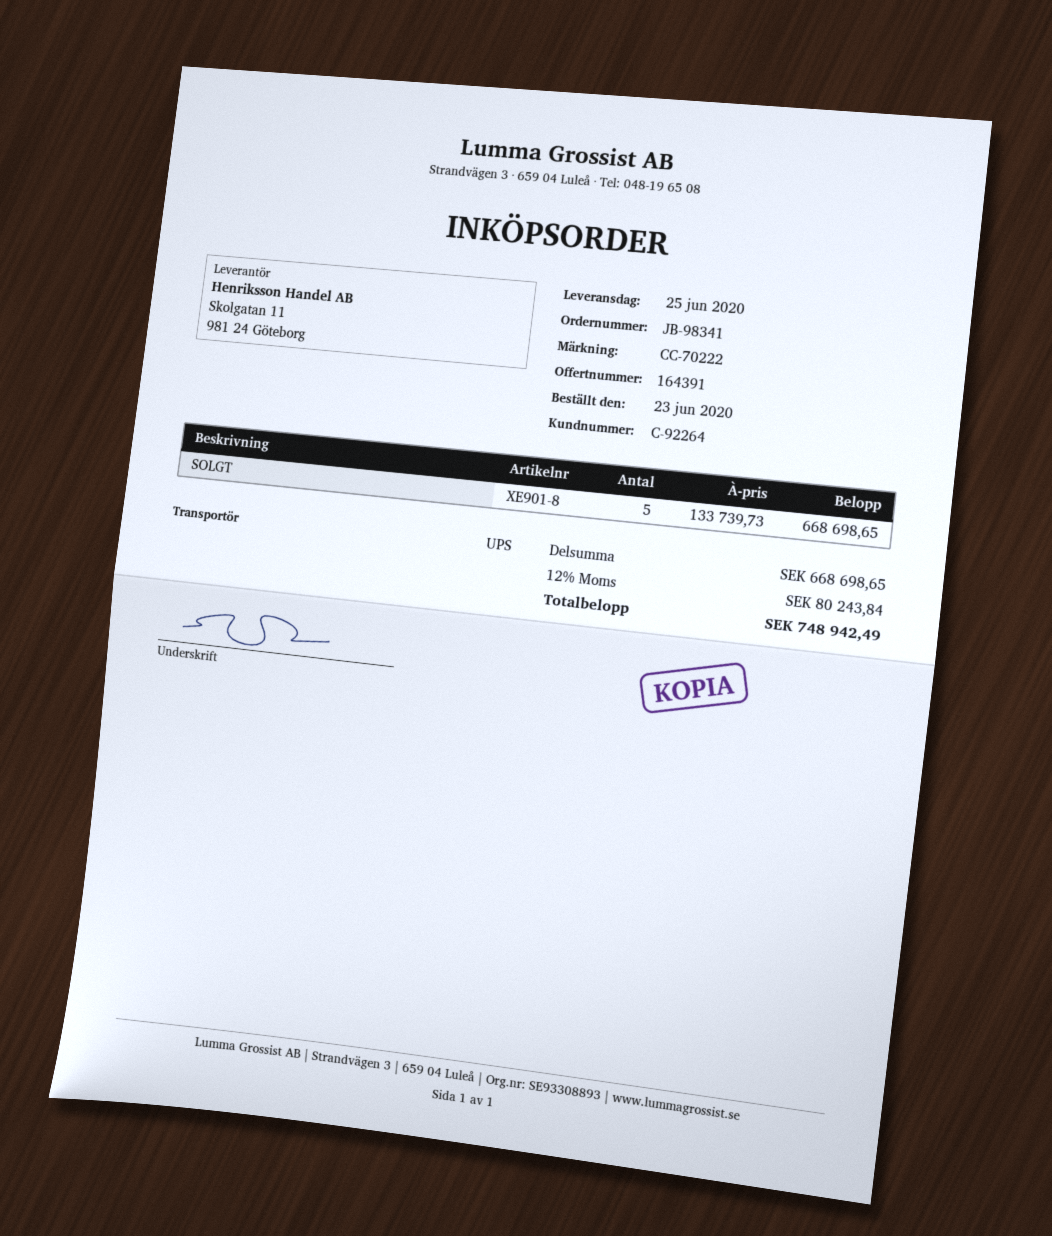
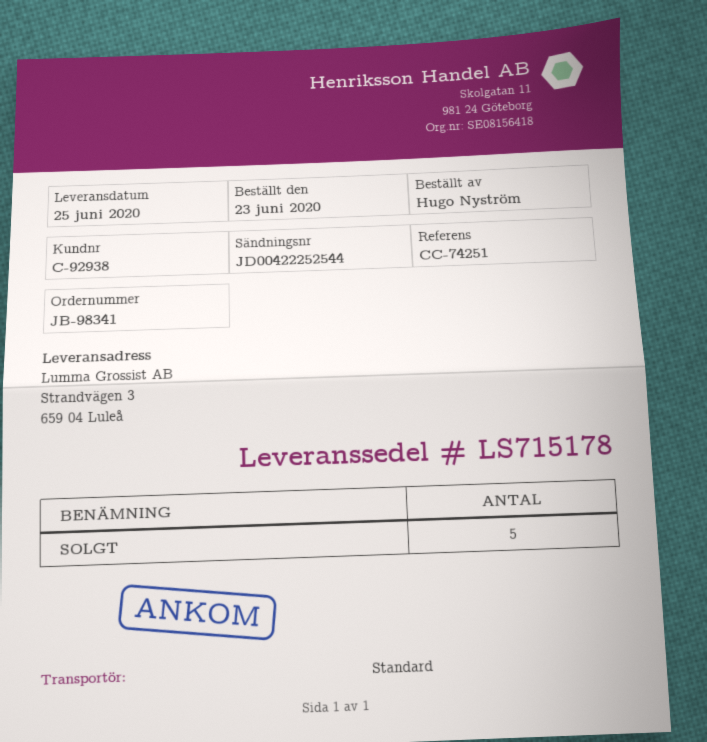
customer number: C-92264 -> C-92938
reference: CC-70222 -> CC-74251
shipping method: UPS -> standard

